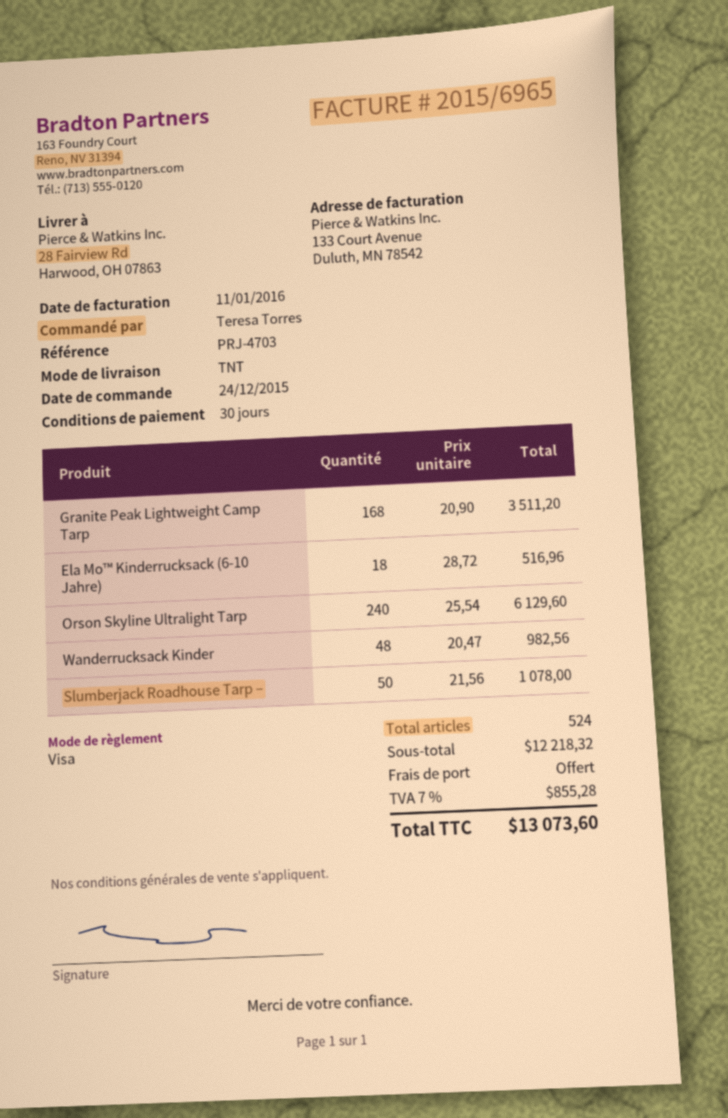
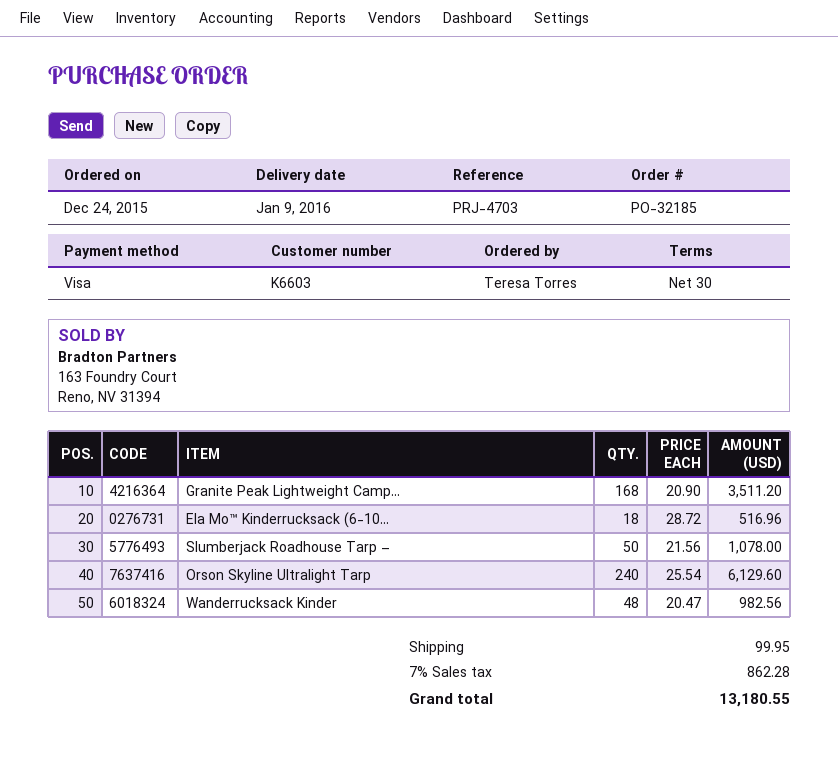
shipping: 0.00 -> 99.95
tax: 7% = 855.28 -> 7% = 862.28
total: 13073.60 -> 13180.55

